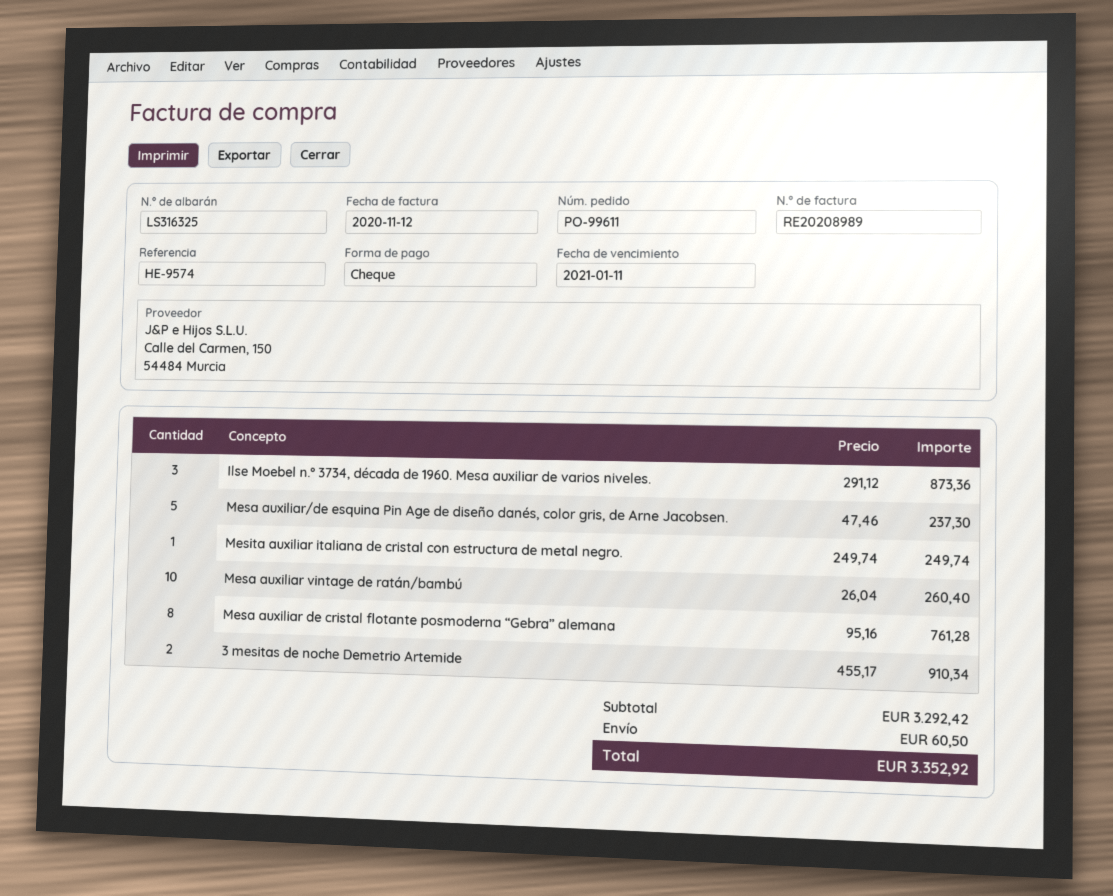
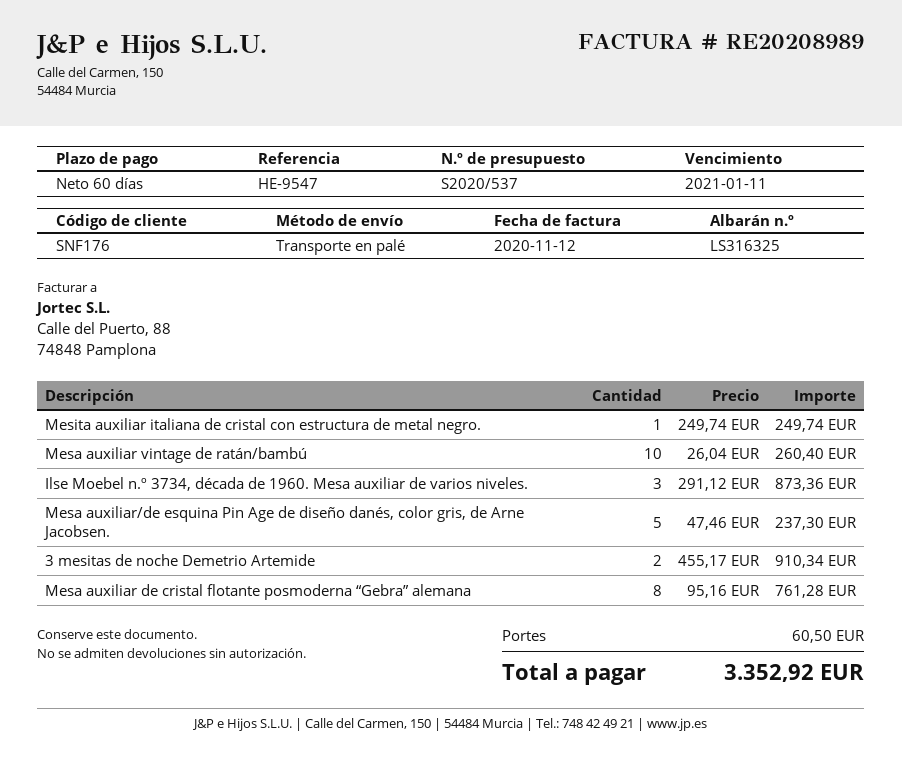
reference: HE-9574 -> HE-9547

